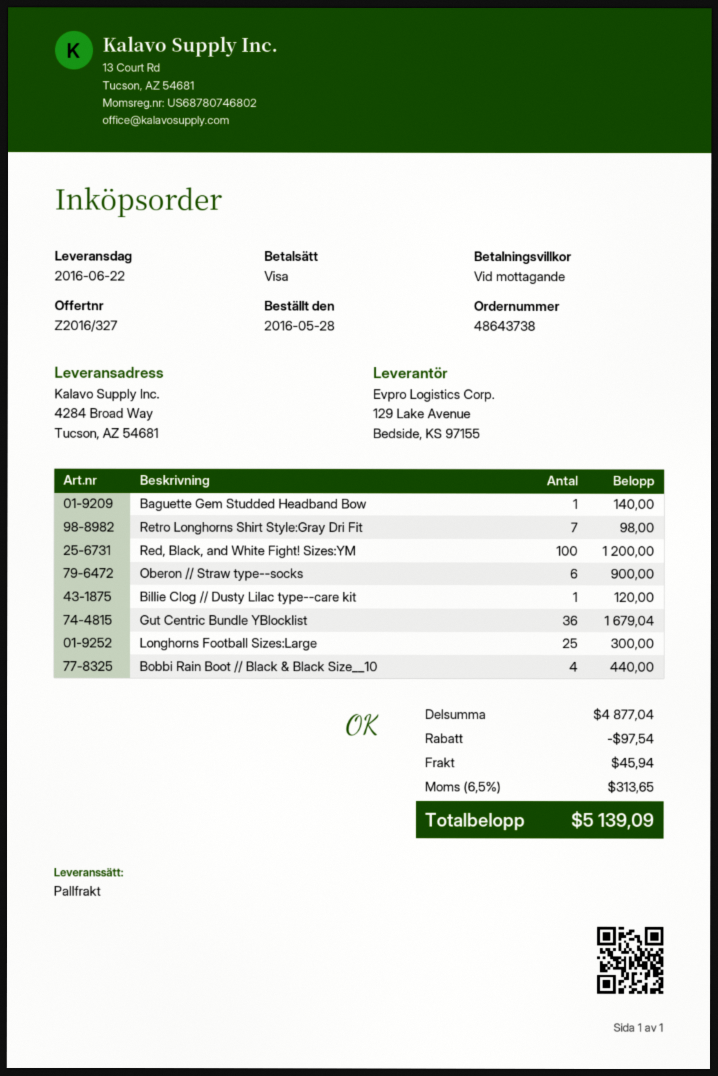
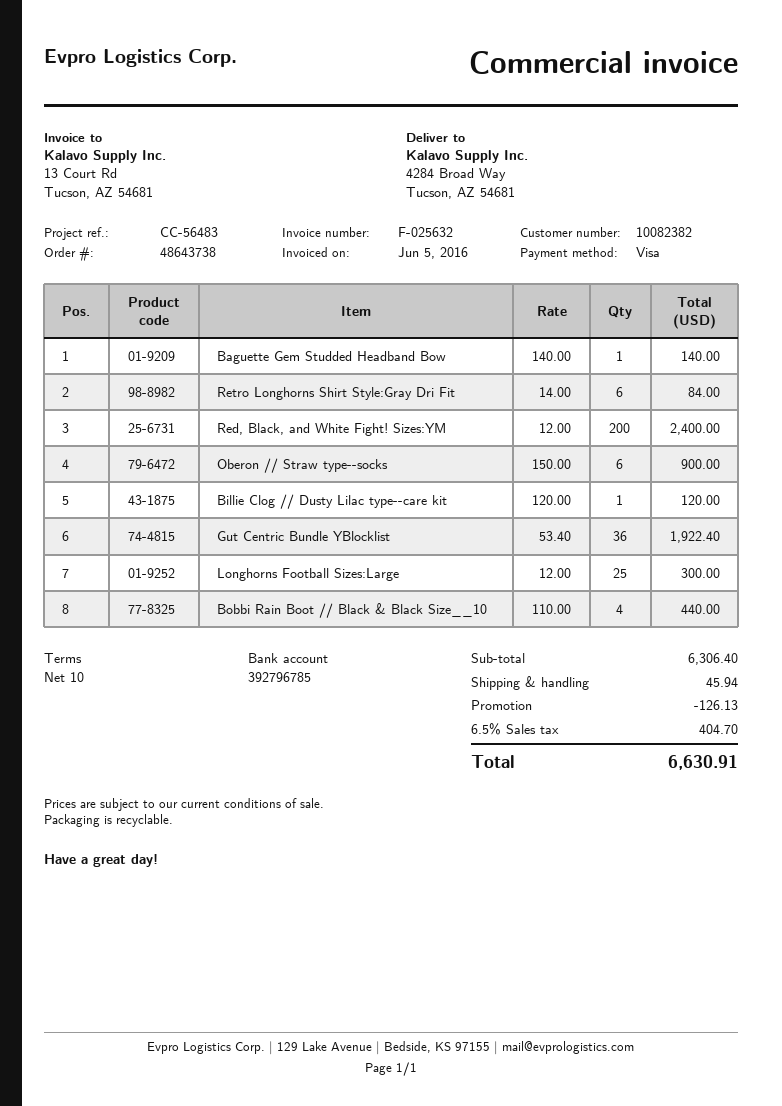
payment terms: on receipt -> 10 days
Retro Longhorns Shirt Style:Gray Dri Fit: 7 for 98.00 -> 6 for 84.00
Red, Black, and White Fight! Sizes:YM: 100 for 1200.00 -> 200 for 2400.00
Gut Centric Bundle YBlocklist: 36 for 1679.04 -> 36 for 1922.40
subtotal: 4877.04 -> 6306.40
discount: 97.54 -> 126.13
tax: 6.5% = 313.65 -> 6.5% = 404.70
total: 5139.09 -> 6630.91

